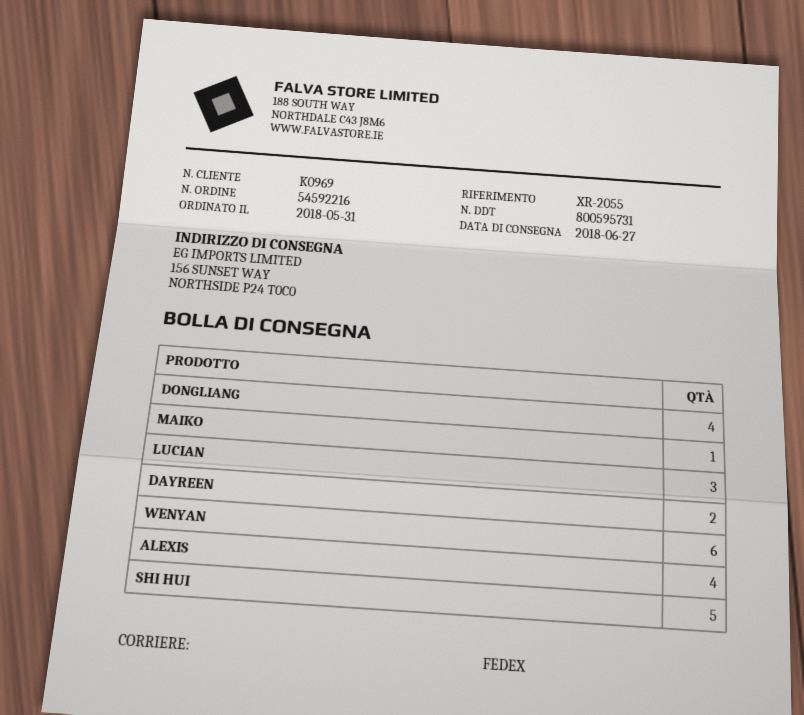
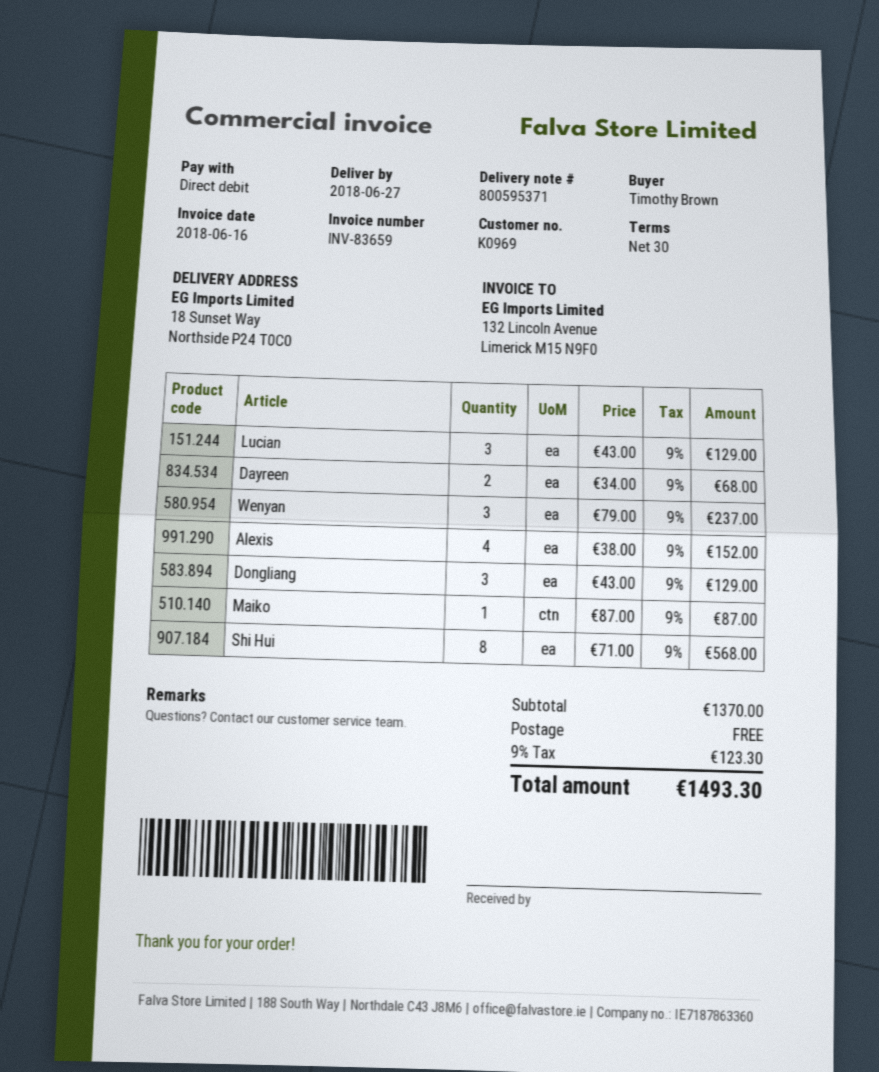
delivery note number: 800595731 -> 800595371
ship to: 156 SUNSET WAY, NORTHSIDE P24 T0C0 -> 18 Sunset Way, Northside P24 T0C0
DONGLIANG: 4 -> 3
WENYAN: 6 -> 3
SHI HUI: 5 -> 8

